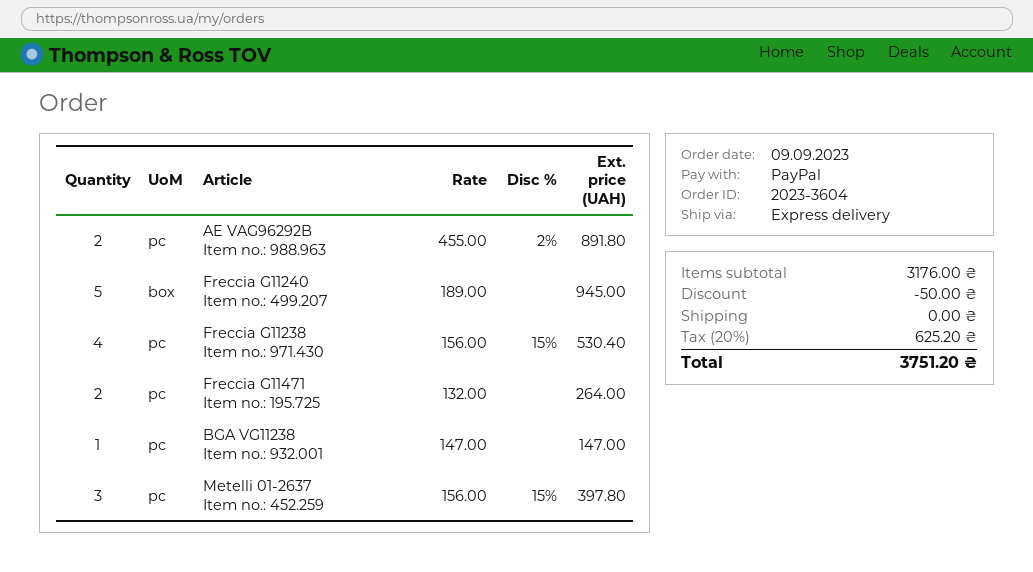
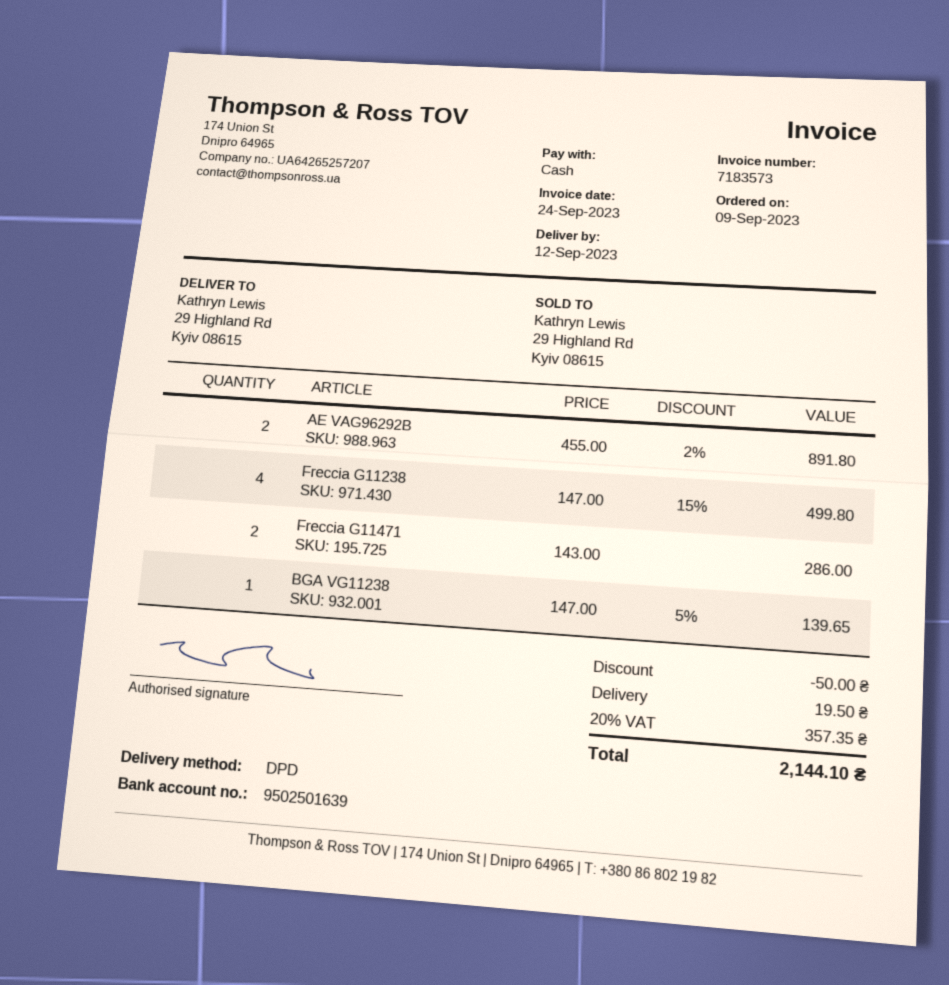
payment method: PayPal -> cash
shipping method: express -> DPD
Freccia G11240: 5 x 189.00 = 945.00 -> none
Freccia G11238: 4 x 156.00 - 15% = 530.40 -> 4 x 147.00 - 15% = 499.80
Freccia G11471: 2 x 132.00 = 264.00 -> 2 x 143.00 = 286.00
BGA VG11238: 1 x 147.00 = 147.00 -> 1 x 147.00 - 5% = 139.65
Metelli 01-2637: 3 x 156.00 - 15% = 397.80 -> none
shipping: 0.00 -> 19.50
tax: 20% = 625.20 -> 20% = 357.35
total: 3751.20 -> 2144.10

